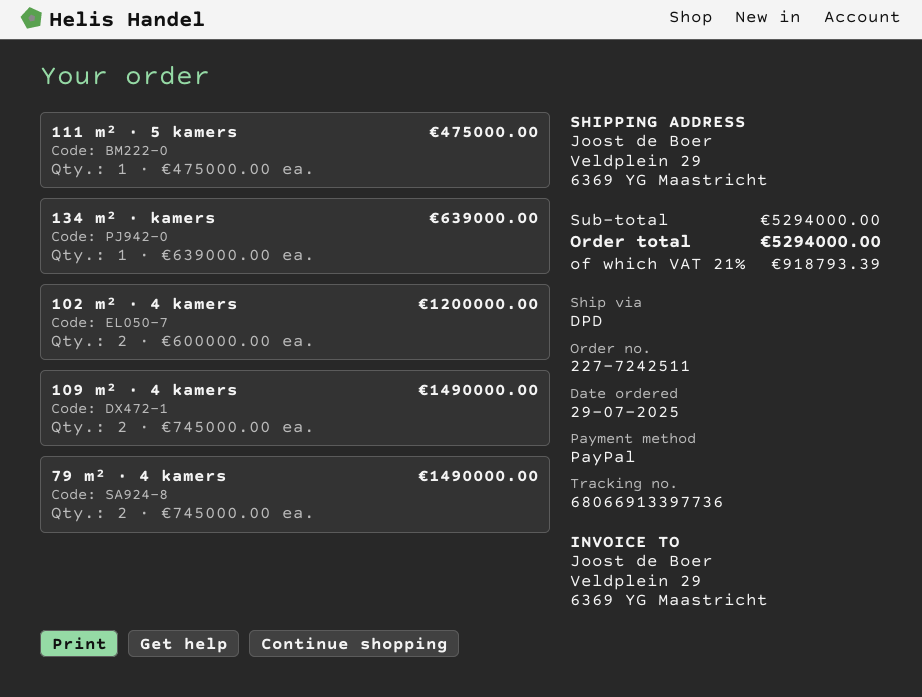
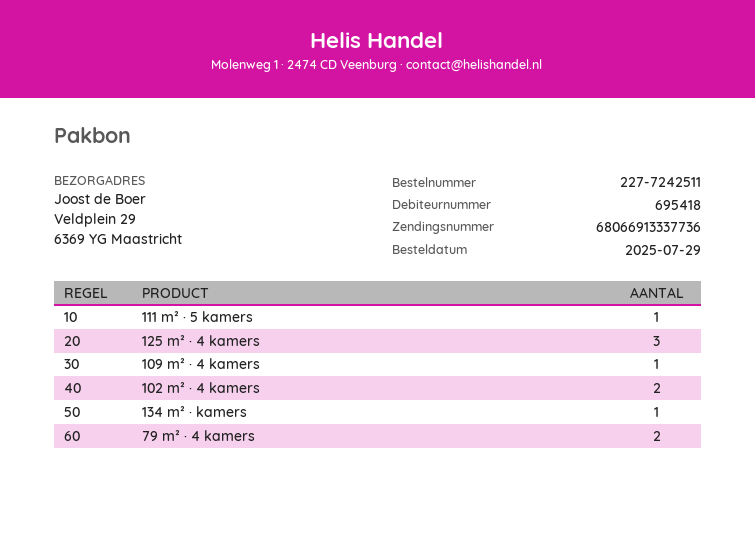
tracking number: 68066913397736 -> 68066913337736
109 m² · 4 kamers: 2 -> 1
125 m² · 4 kamers: none -> 3

